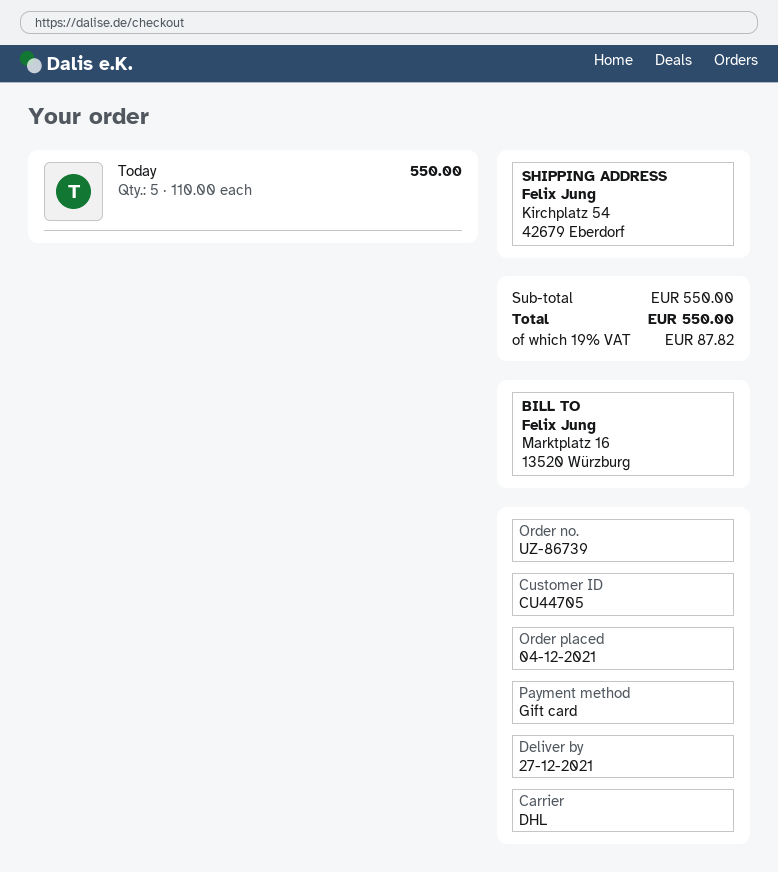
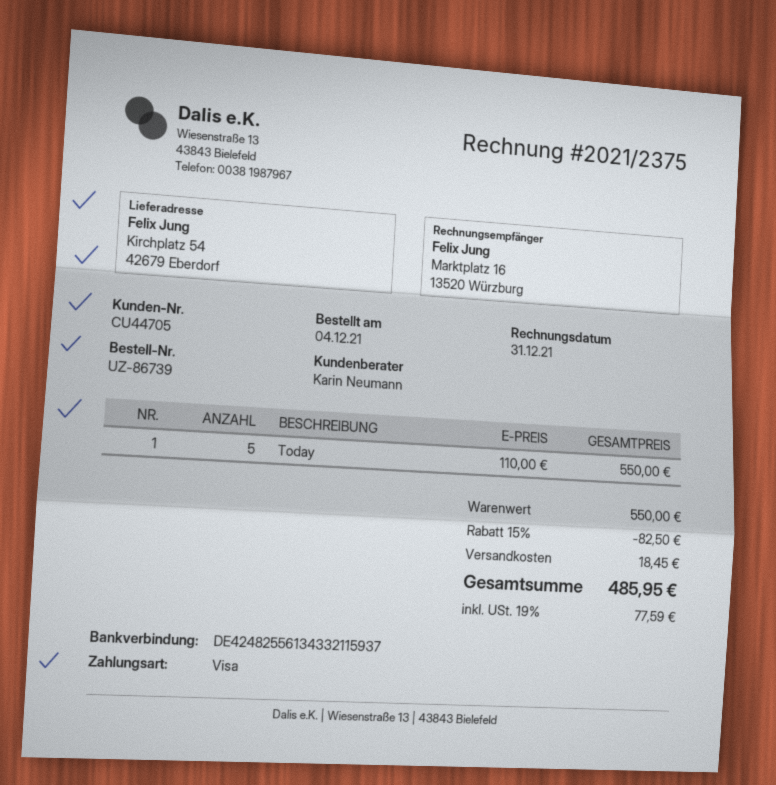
payment method: gift card -> Visa
discount: none -> 15% = 82.50
shipping: none -> 18.45
tax: 19% = 87.82 -> 19% = 77.59
total: 550.00 -> 485.95

